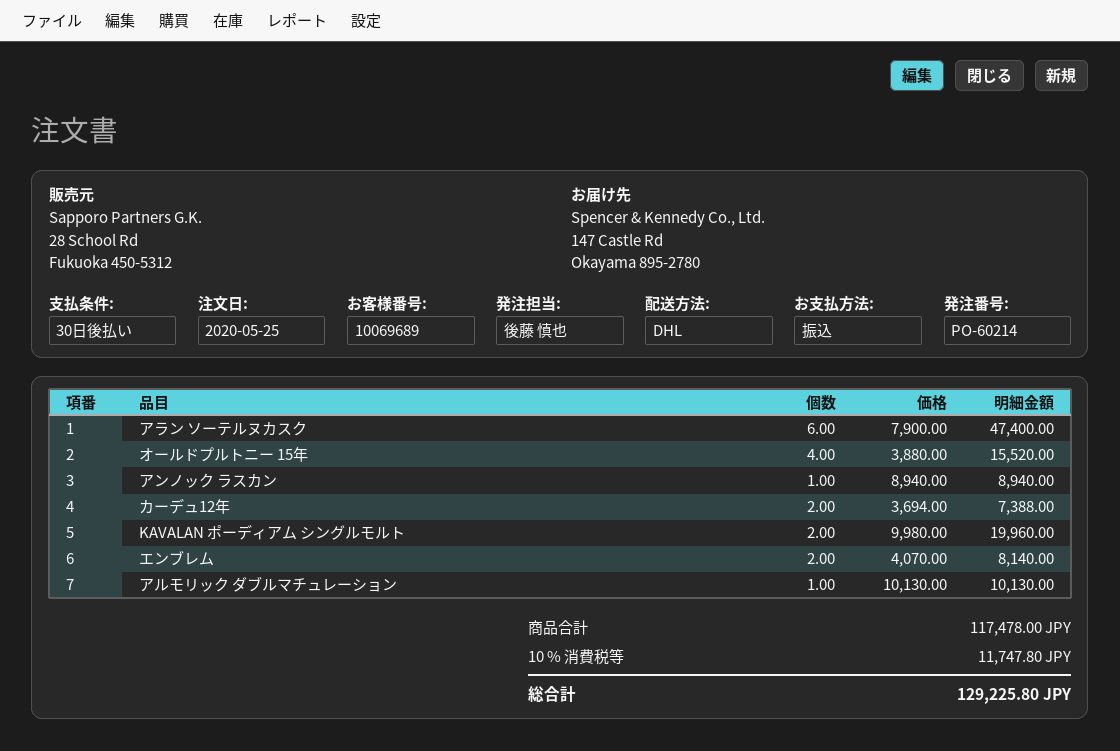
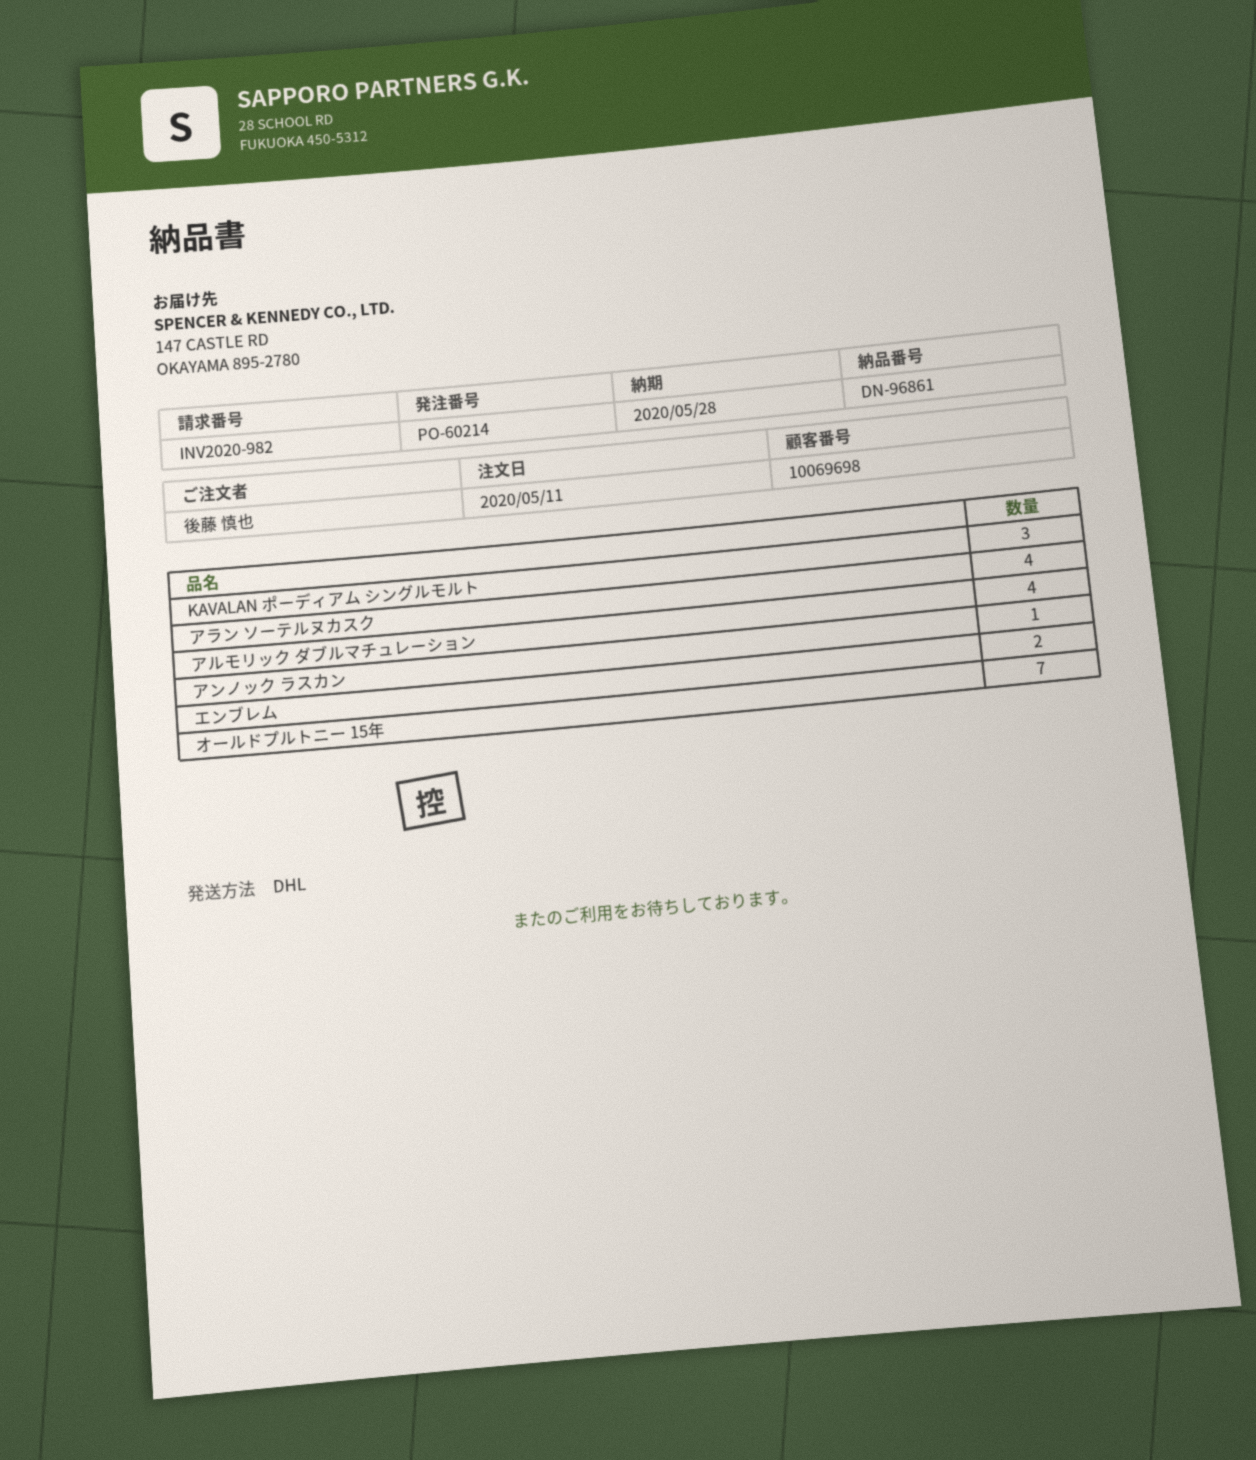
order date: 2020-05-25 -> 2020-05-11
customer number: 10069689 -> 10069698
アラン ソーテルヌカスク: 6 -> 4
オールドプルトニー 15年: 4 -> 7
カーデュ12年: 2 -> none
KAVALAN ポーディアム シングルモルト: 2 -> 3
アルモリック ダブルマチュレーション: 1 -> 4

